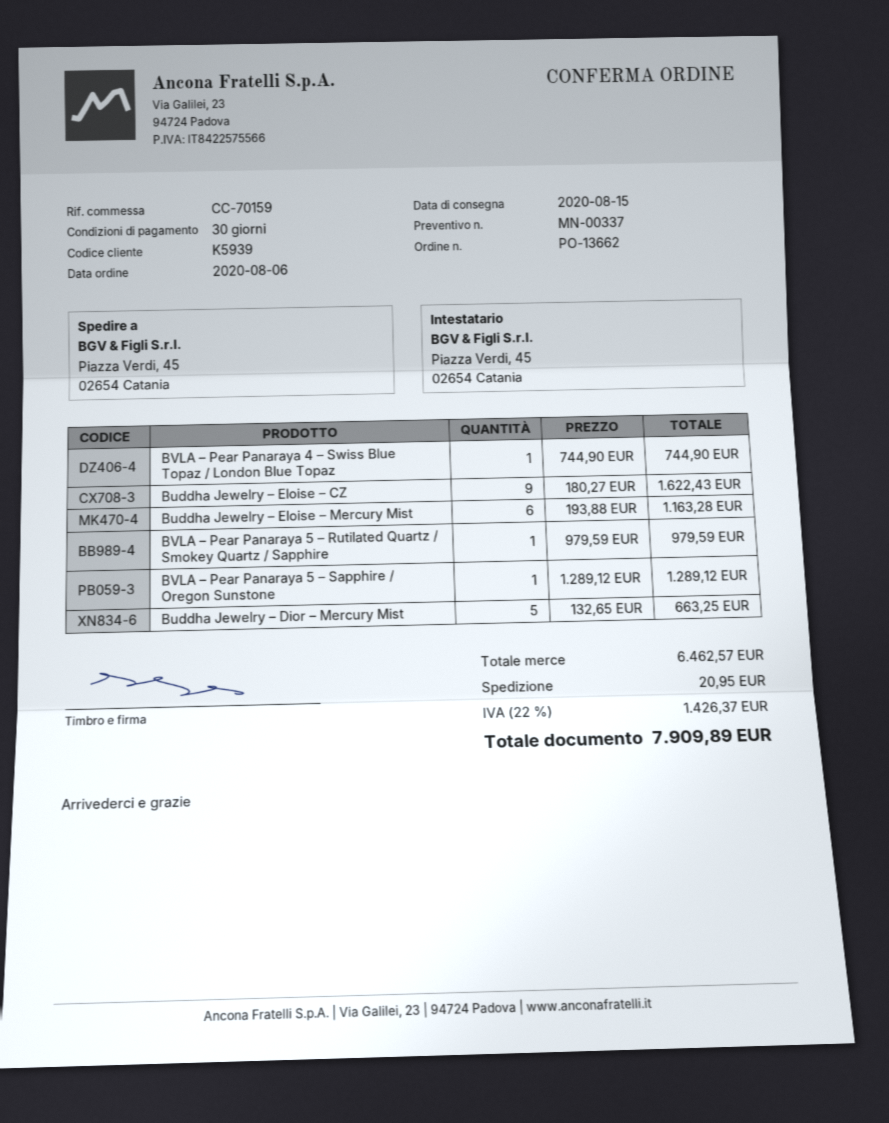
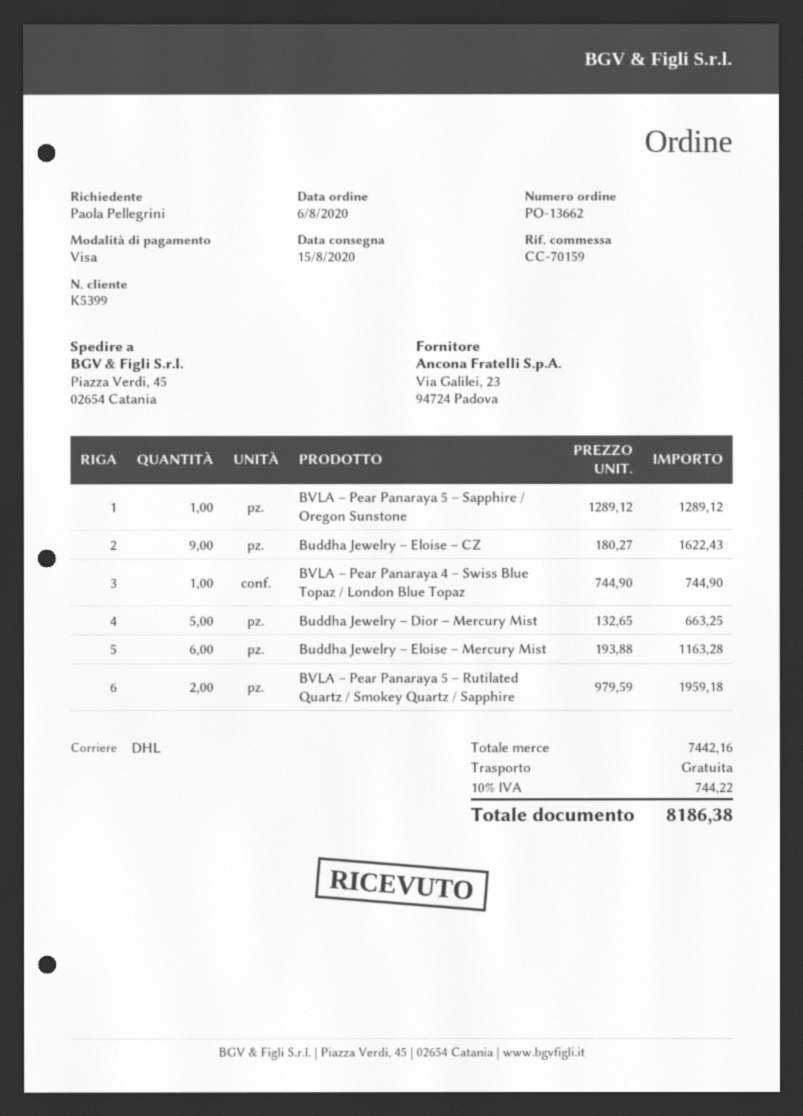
customer number: K5939 -> K5399
BVLA – Pear Panaraya 5 – Rutilated Quartz / Smokey Quartz / Sapphire: 1 x 979.59 = 979.59 -> 2 x 979.59 = 1959.18
subtotal: 6462.57 -> 7442.16
shipping: 20.95 -> 0.00
tax: 22% = 1426.37 -> 10% = 744.22
total: 7909.89 -> 8186.38

